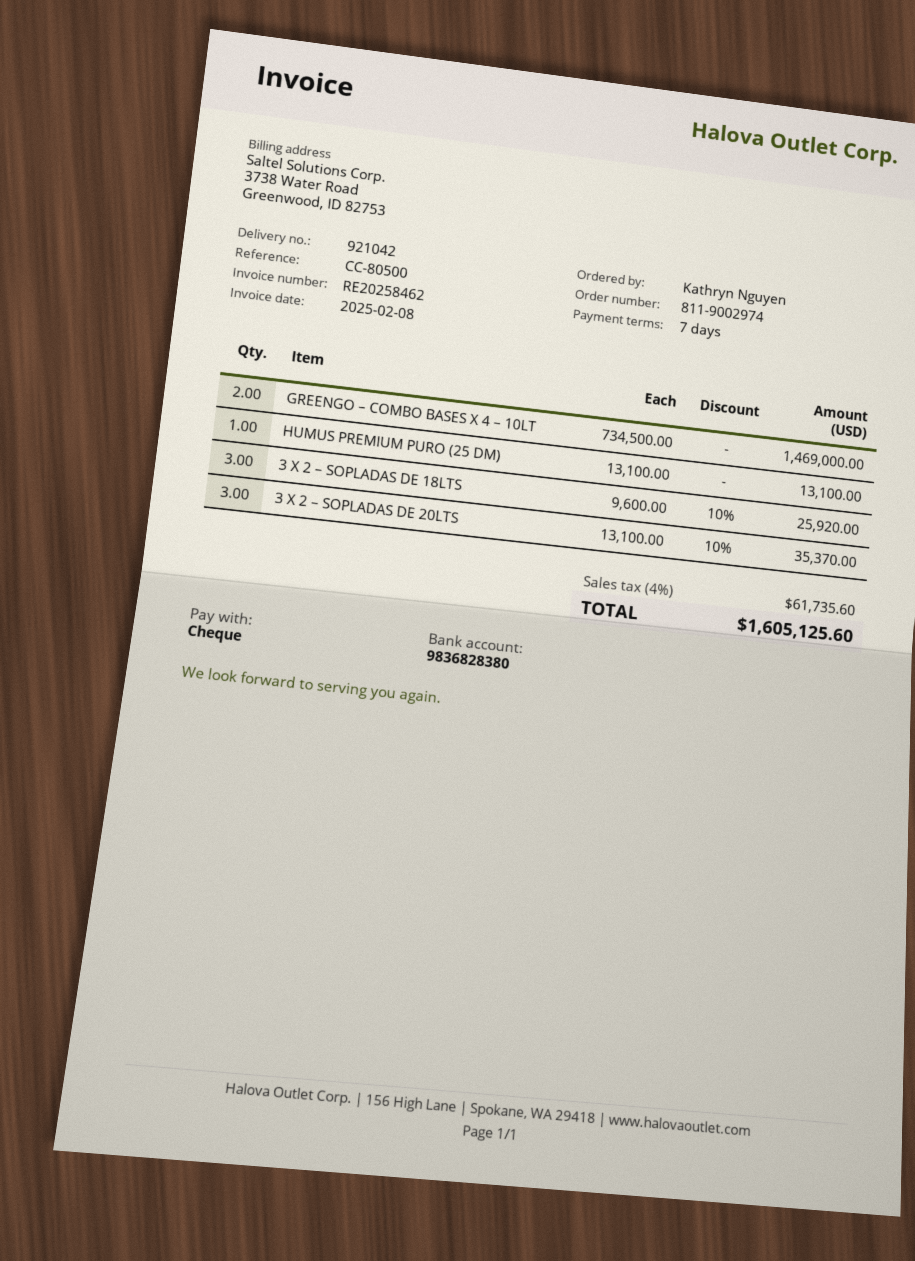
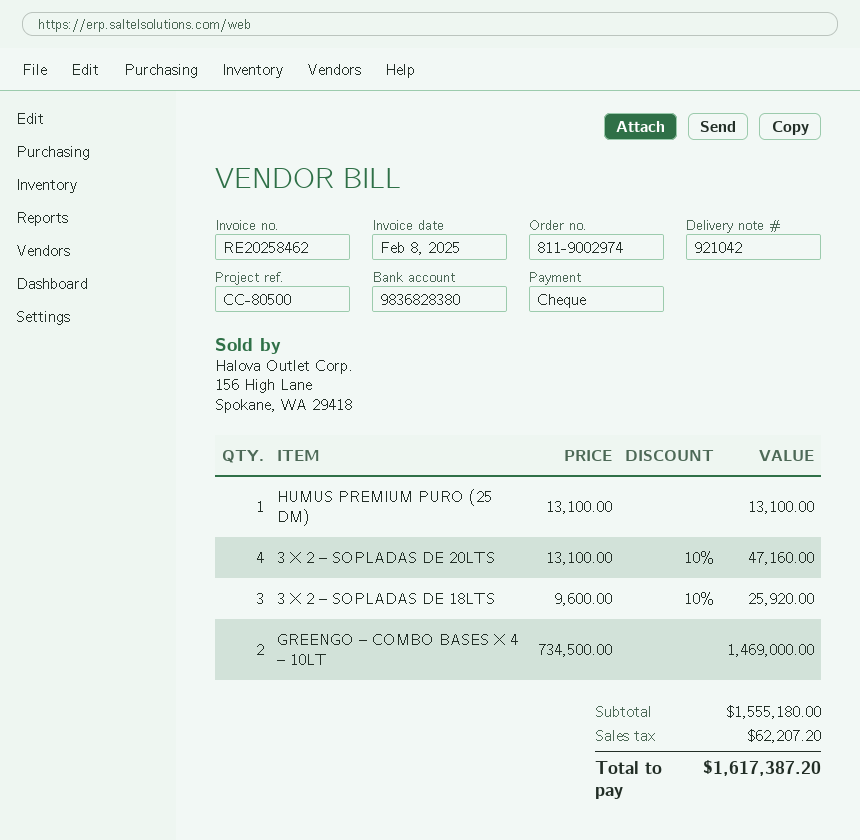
3 X 2 – SOPLADAS DE 20LTS: 3 x 13100.00 - 10% = 35370.00 -> 4 x 13100.00 - 10% = 47160.00
tax: 61735.60 -> 62207.20
total: 1605125.60 -> 1617387.20

